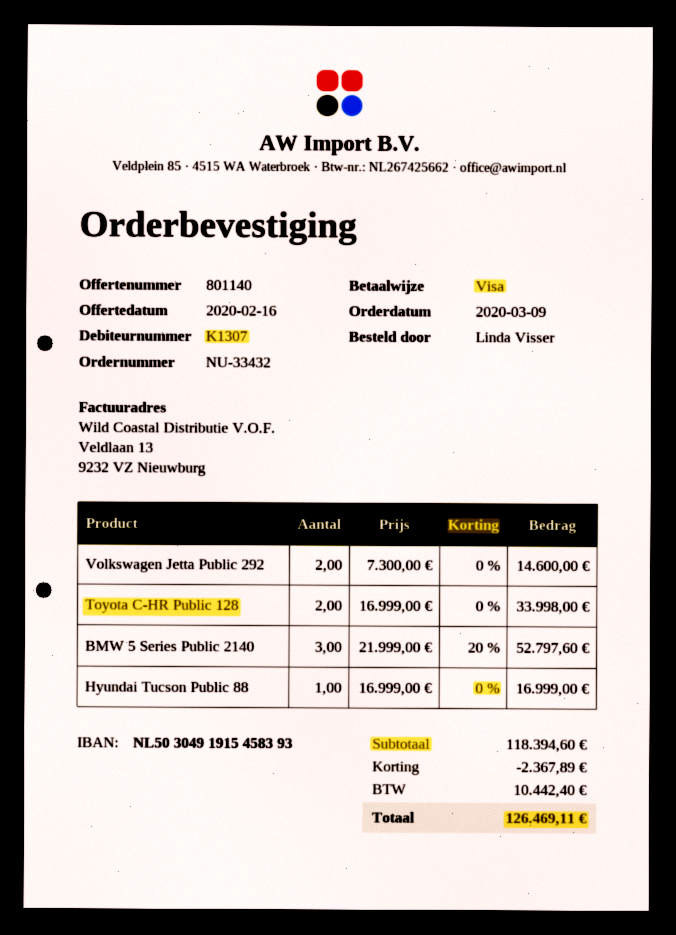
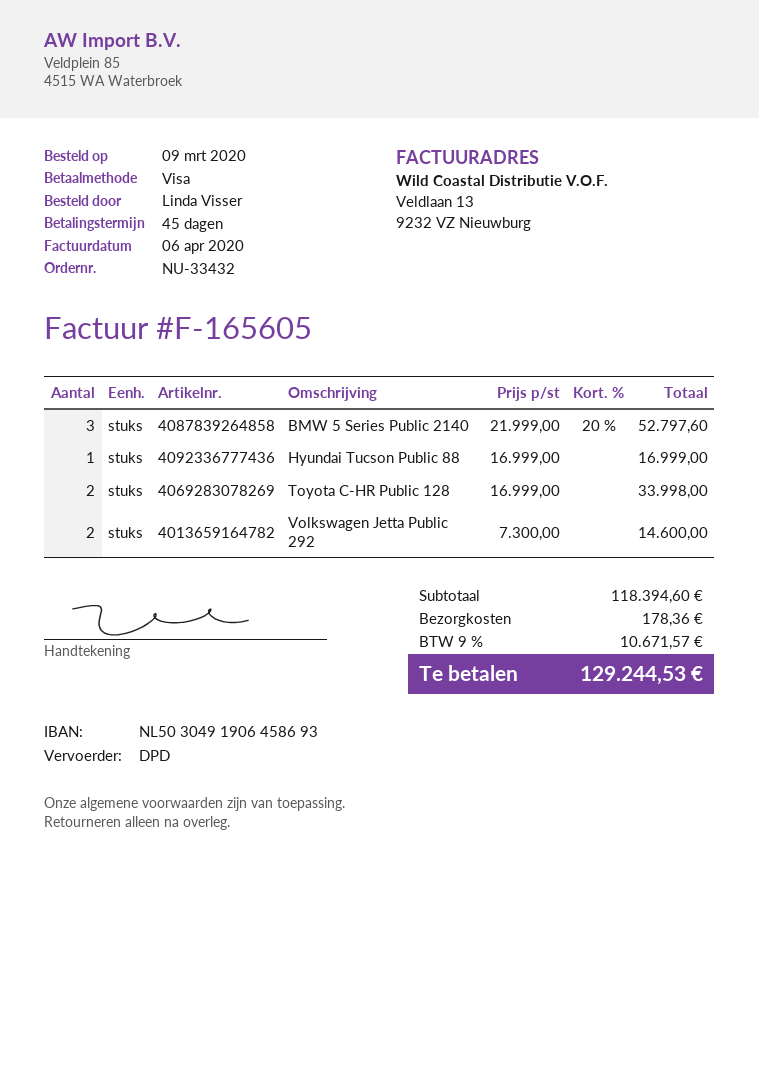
bank account: NL5030491915458393 -> NL5030491906458693
discount: 2367.89 -> none
shipping: none -> 178.36
tax: 10442.40 -> 10671.57
total: 126469.11 -> 129244.53

